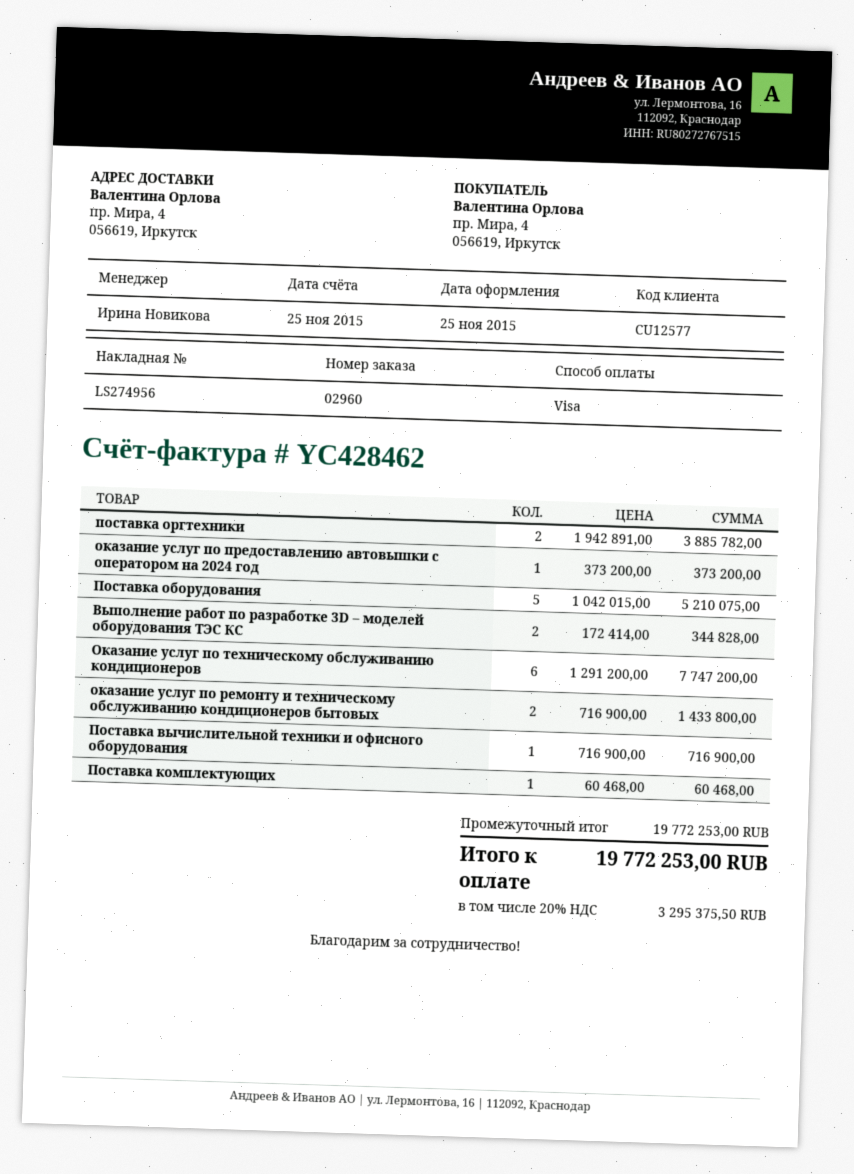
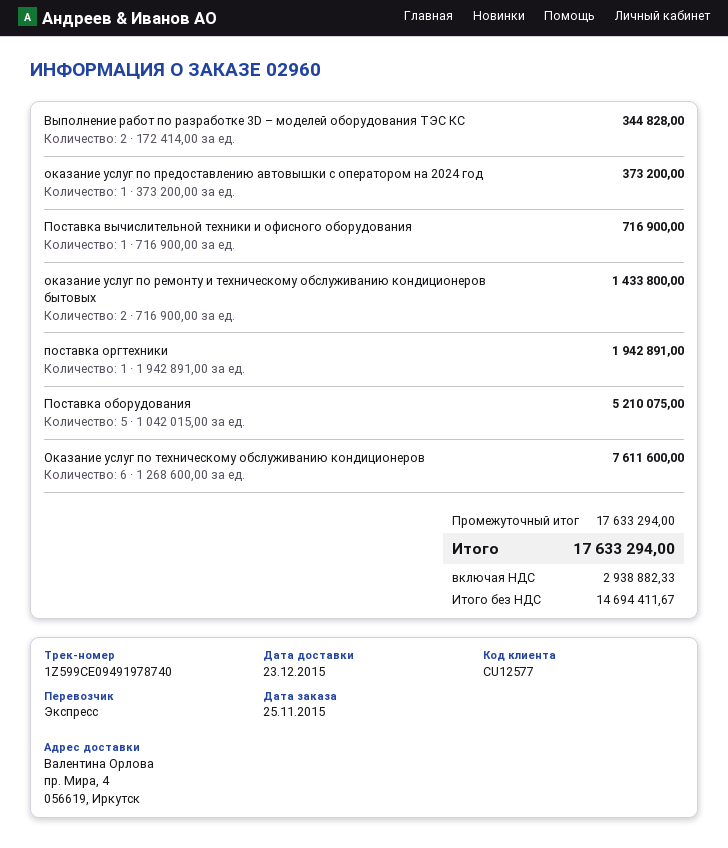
поставка оргтехники: 2 x 1942891.00 = 3885782.00 -> 1 x 1942891.00 = 1942891.00
Оказание услуг по техническому обслуживанию кондиционеров: 6 x 1291200.00 = 7747200.00 -> 6 x 1268600.00 = 7611600.00
Поставка комплектующих: 1 x 60468.00 = 60468.00 -> none
subtotal: 19772253.00 -> 17633294.00
tax: 3295375.50 -> 2938882.33
total: 19772253.00 -> 17633294.00

